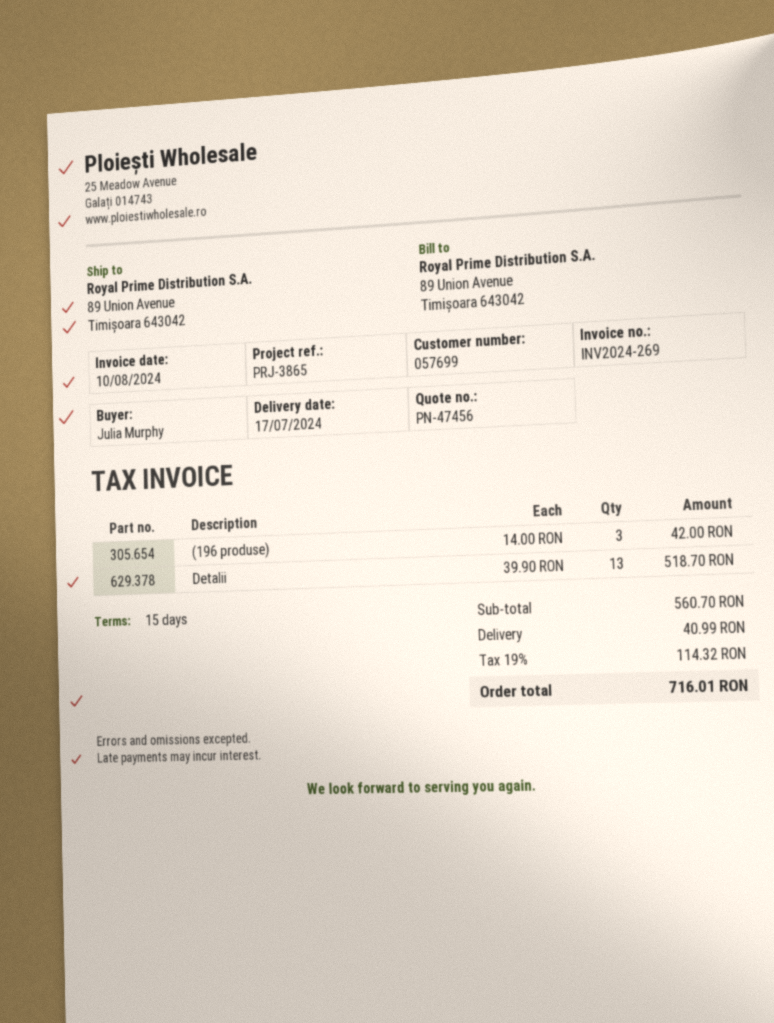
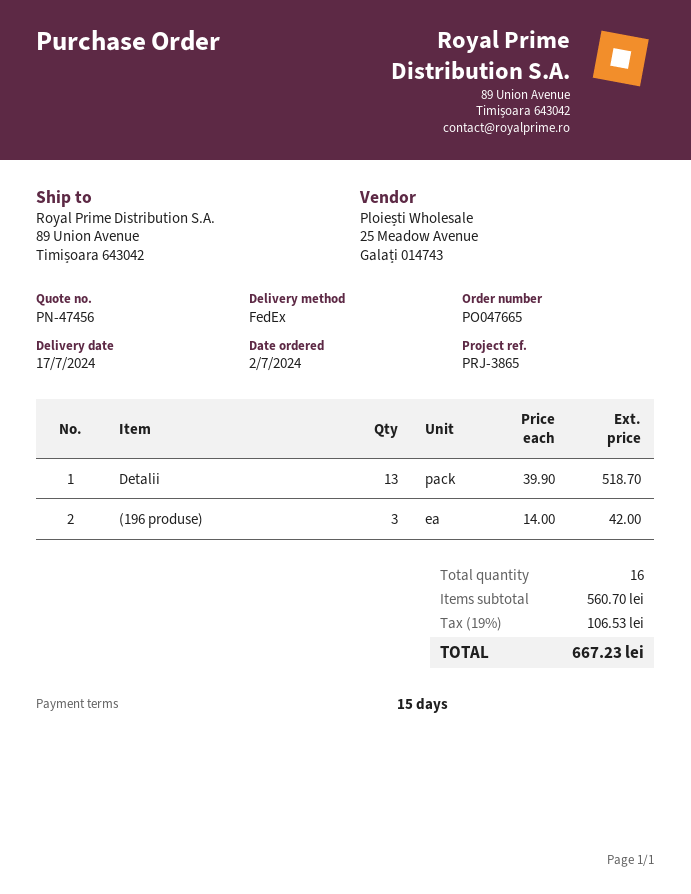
shipping: 40.99 -> none
tax: 19% = 114.32 -> 19% = 106.53
total: 716.01 -> 667.23

